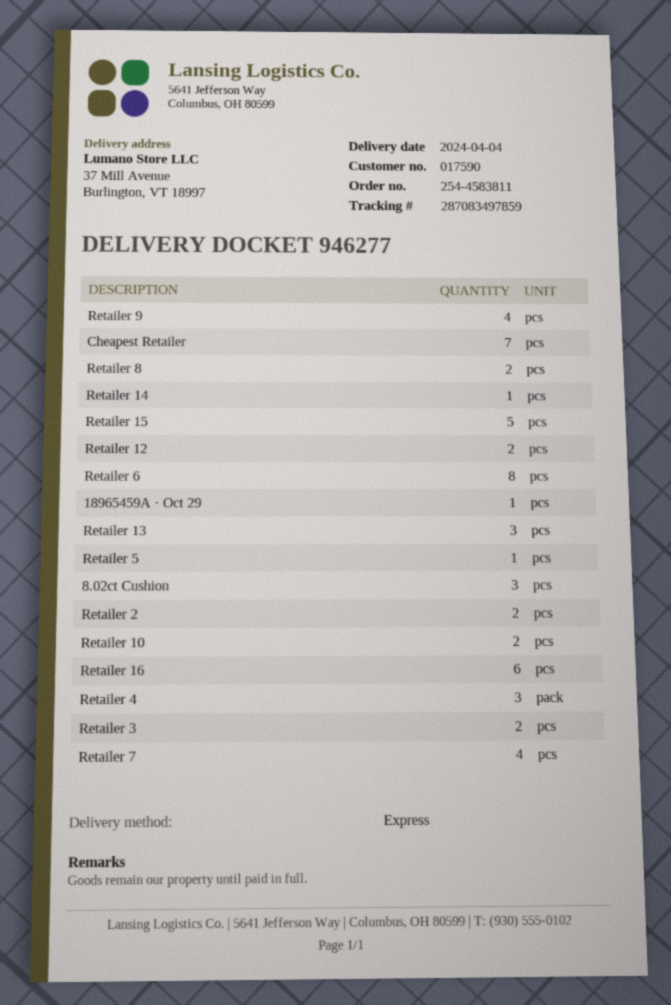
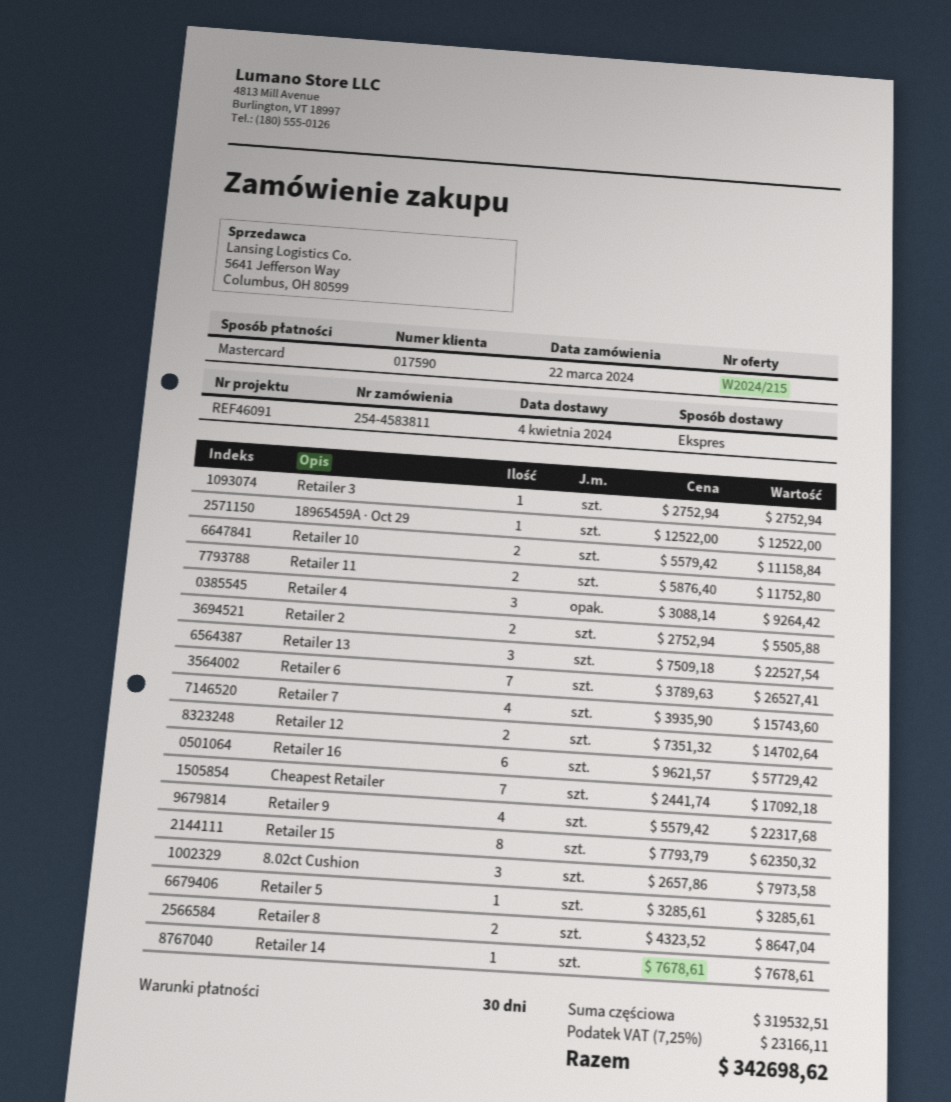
Retailer 15: 5 -> 8
Retailer 6: 8 -> 7
Retailer 3: 2 -> 1
Retailer 11: none -> 2

